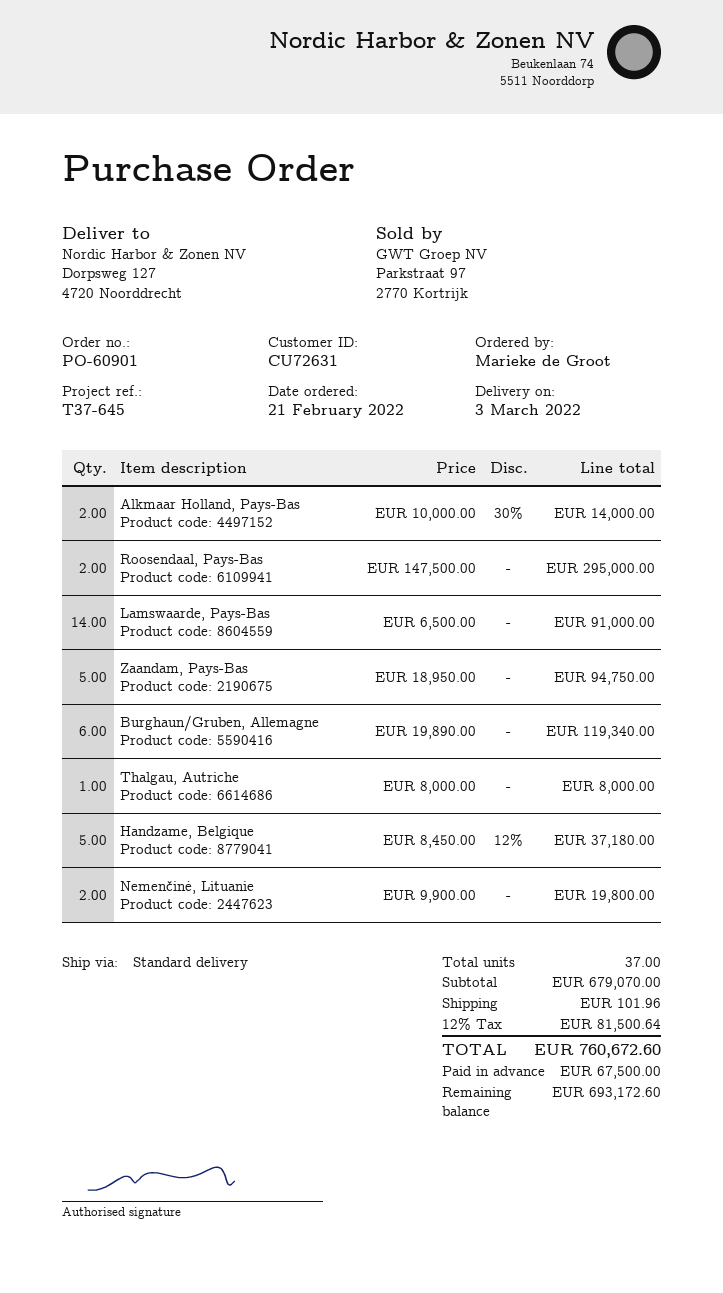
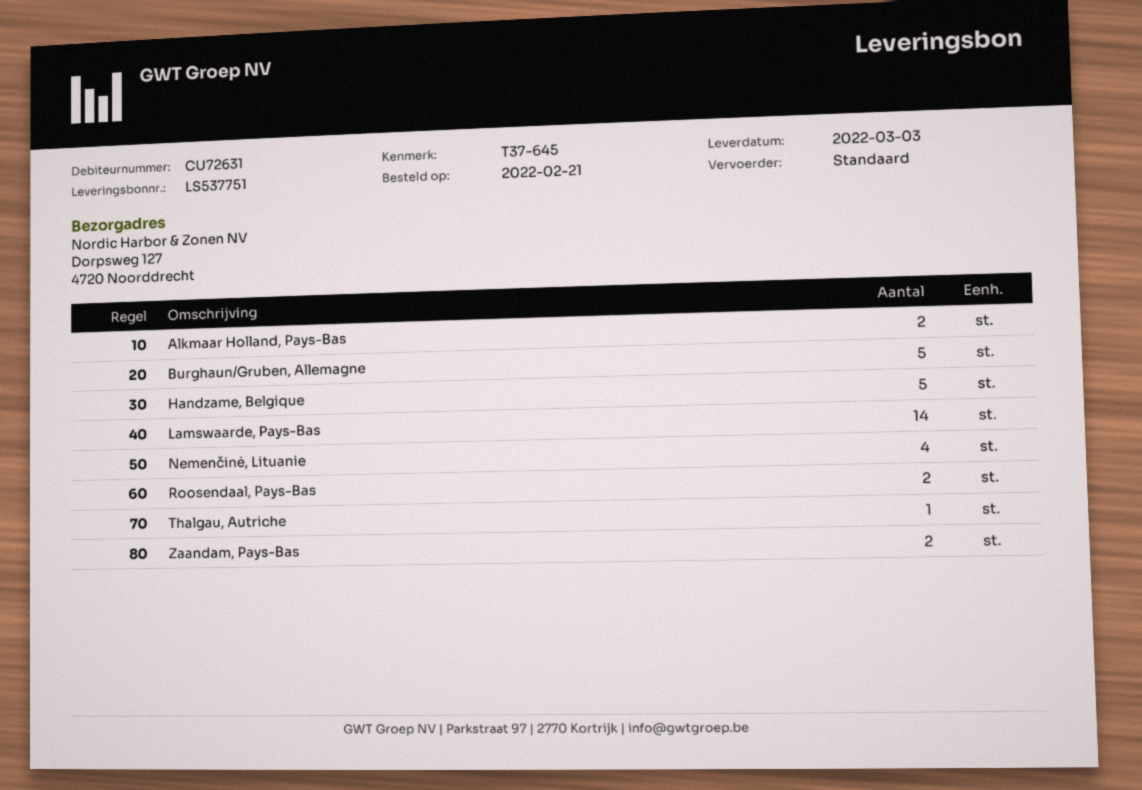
Zaandam, Pays-Bas: 5 -> 2
Burghaun/Gruben, Allemagne: 6 -> 5
Nemenčinė, Lituanie: 2 -> 4

